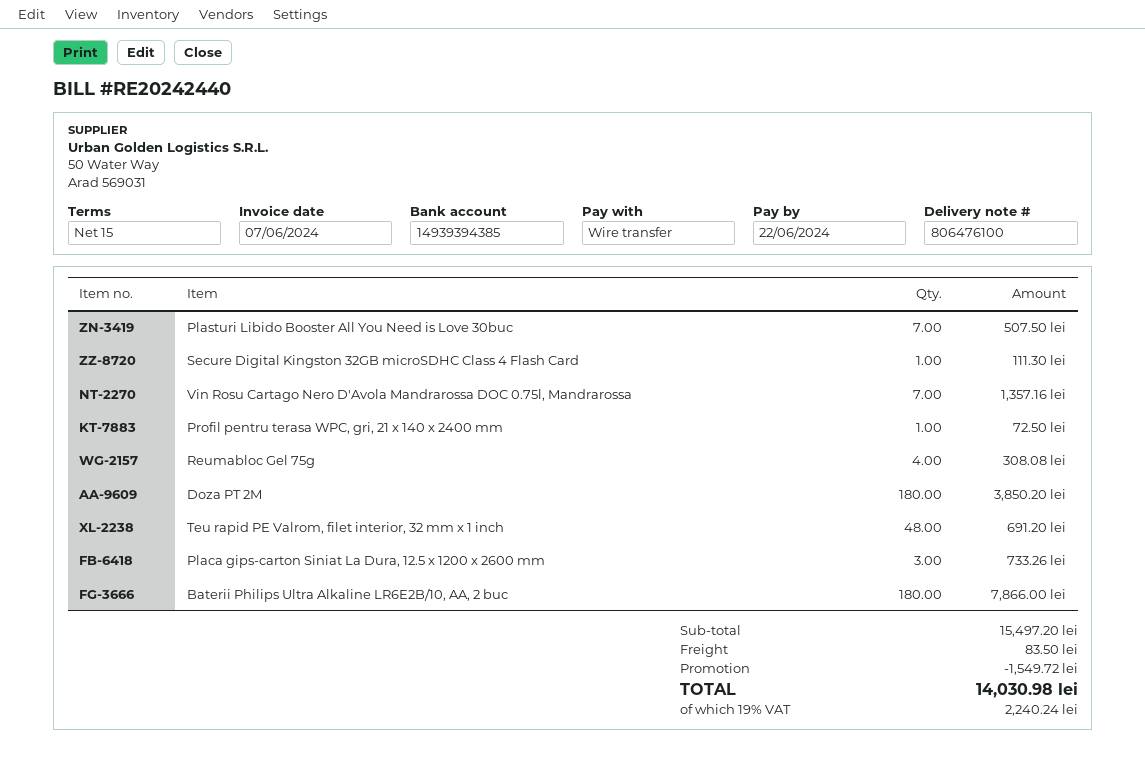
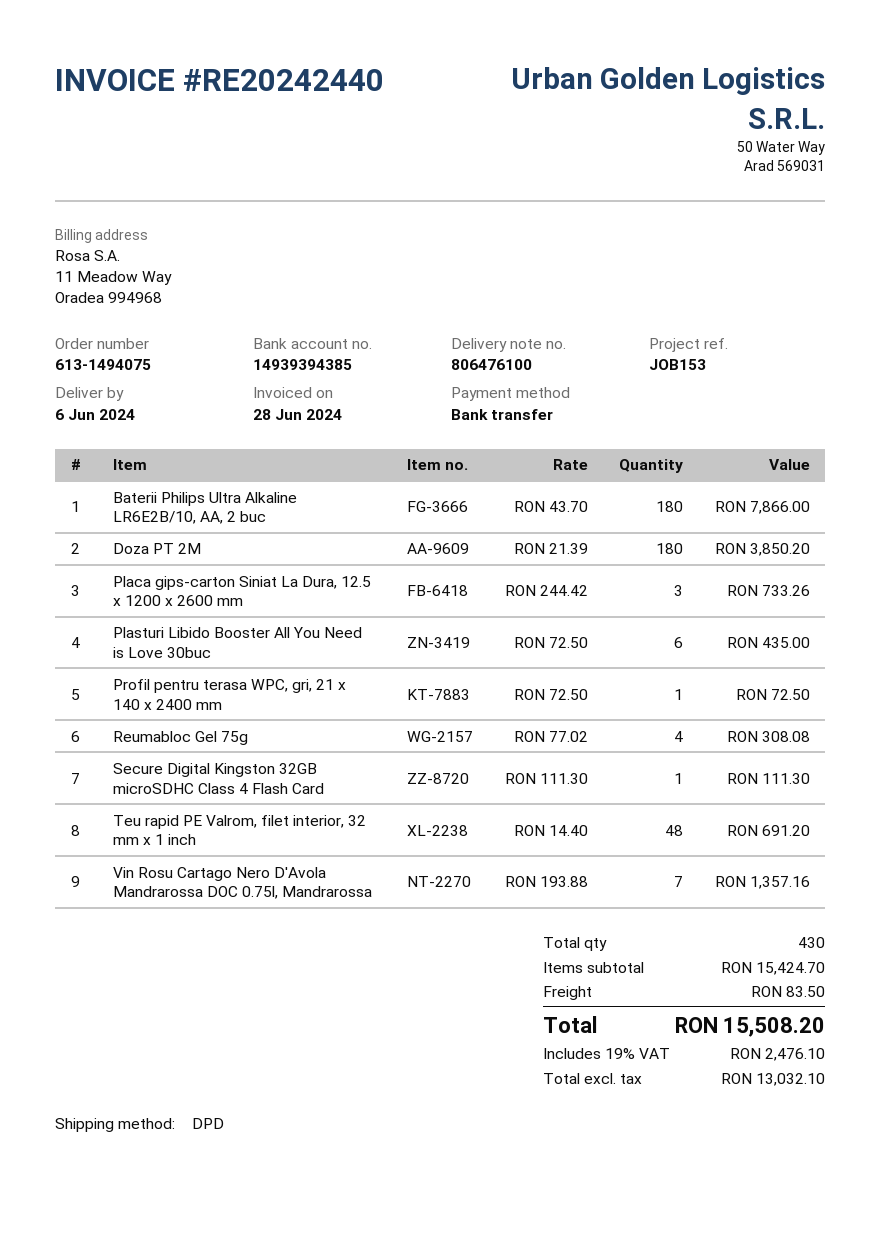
invoice date: 2024-06-07 -> 2024-06-28
Plasturi Libido Booster All You Need is Love 30buc: 7 for 507.50 -> 6 for 435.00
subtotal: 15497.20 -> 15424.70
discount: 1549.72 -> none
tax: 19% = 2240.24 -> 19% = 2476.10
total: 14030.98 -> 15508.20

